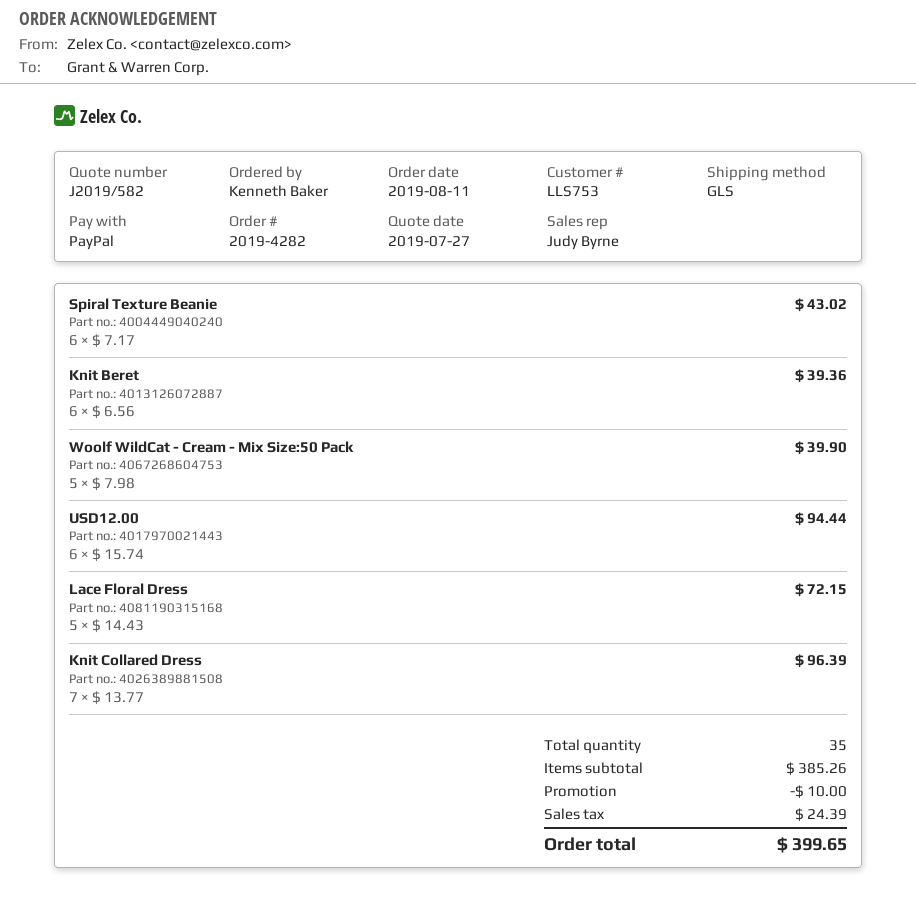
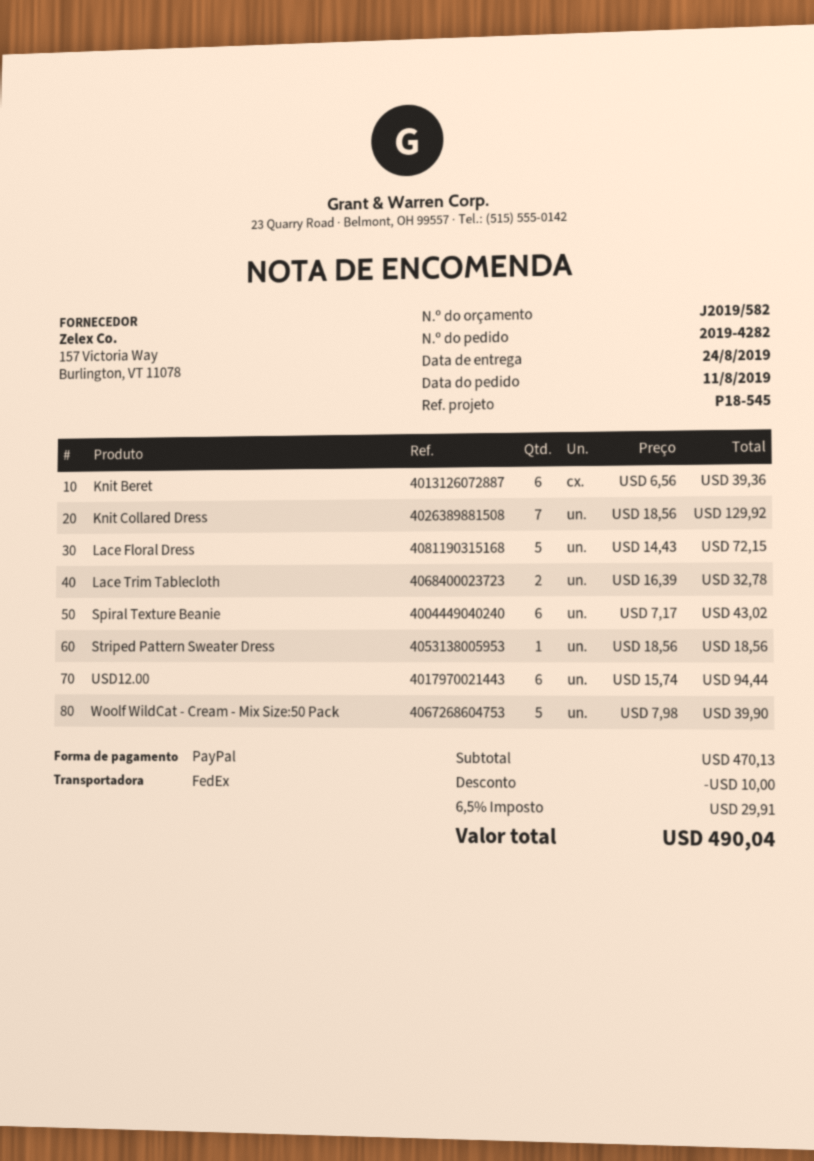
shipping method: GLS -> FedEx
Knit Collared Dress: 7 x 13.77 = 96.39 -> 7 x 18.56 = 129.92
Lace Trim Tablecloth: none -> 2 x 16.39 = 32.78
Striped Pattern Sweater Dress: none -> 1 x 18.56 = 18.56
subtotal: 385.26 -> 470.13
tax: 24.39 -> 29.91
total: 399.65 -> 490.04

